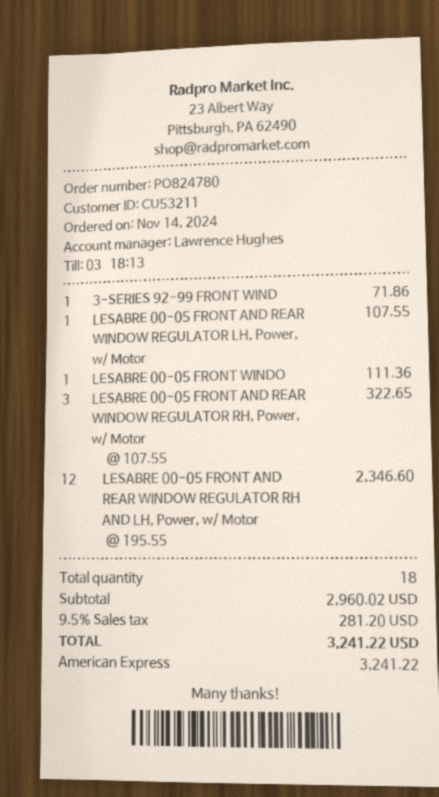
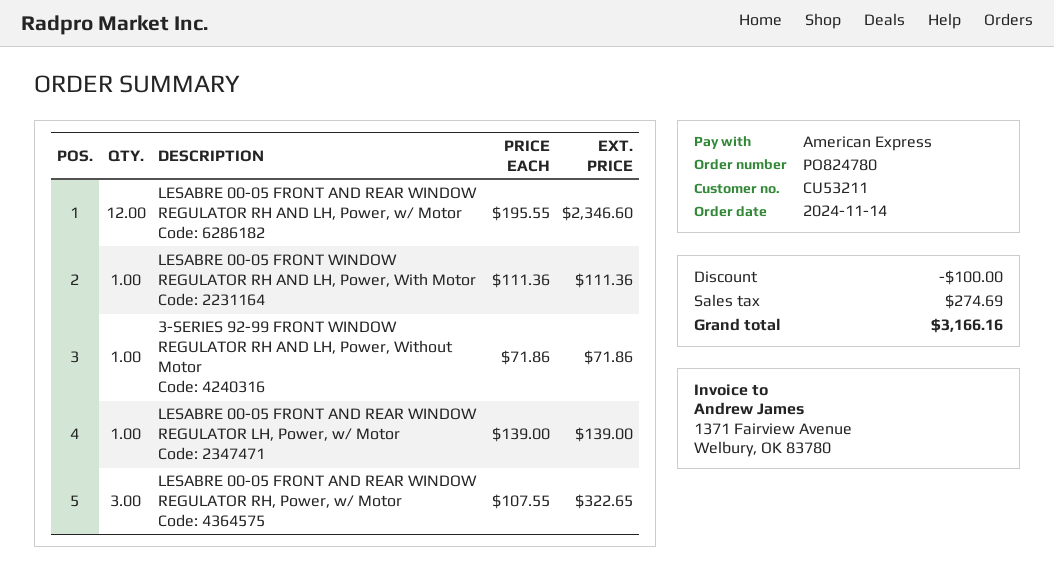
LESABRE 00-05 FRONT AND REAR WINDOW REGULATOR LH, Power, w/ Motor: 1 x 107.55 = 107.55 -> 1 x 139.00 = 139.00
discount: none -> 100.00
tax: 281.20 -> 274.69
total: 3241.22 -> 3166.16

